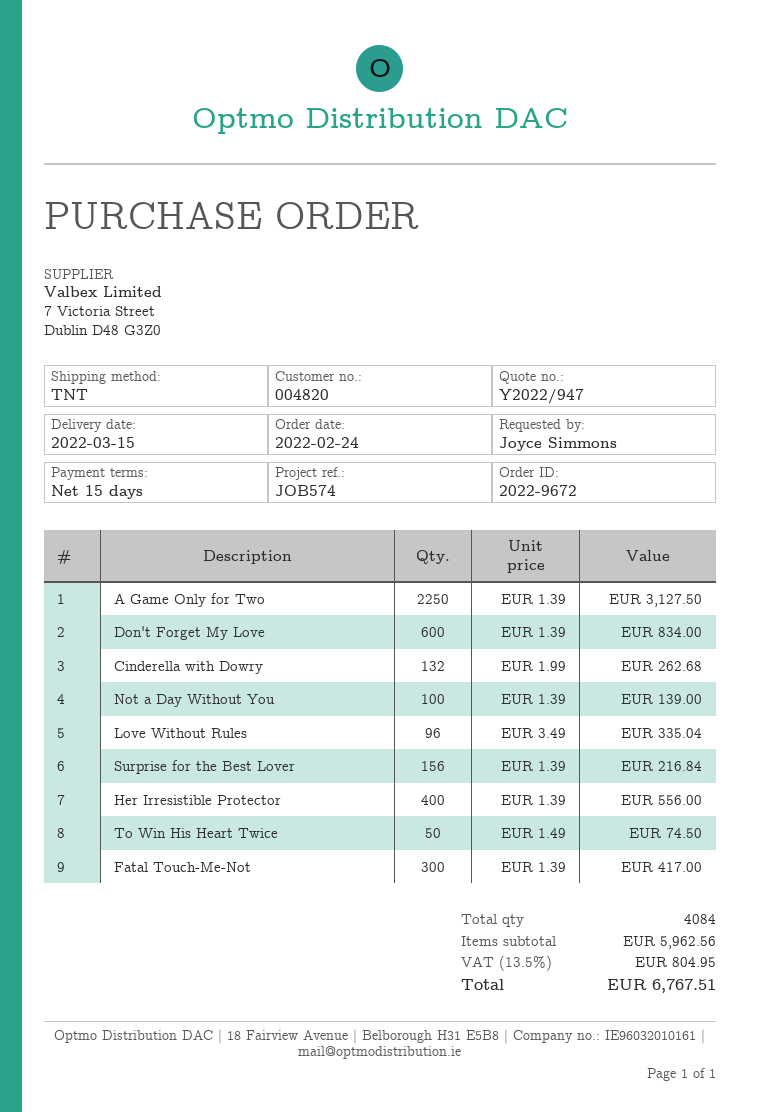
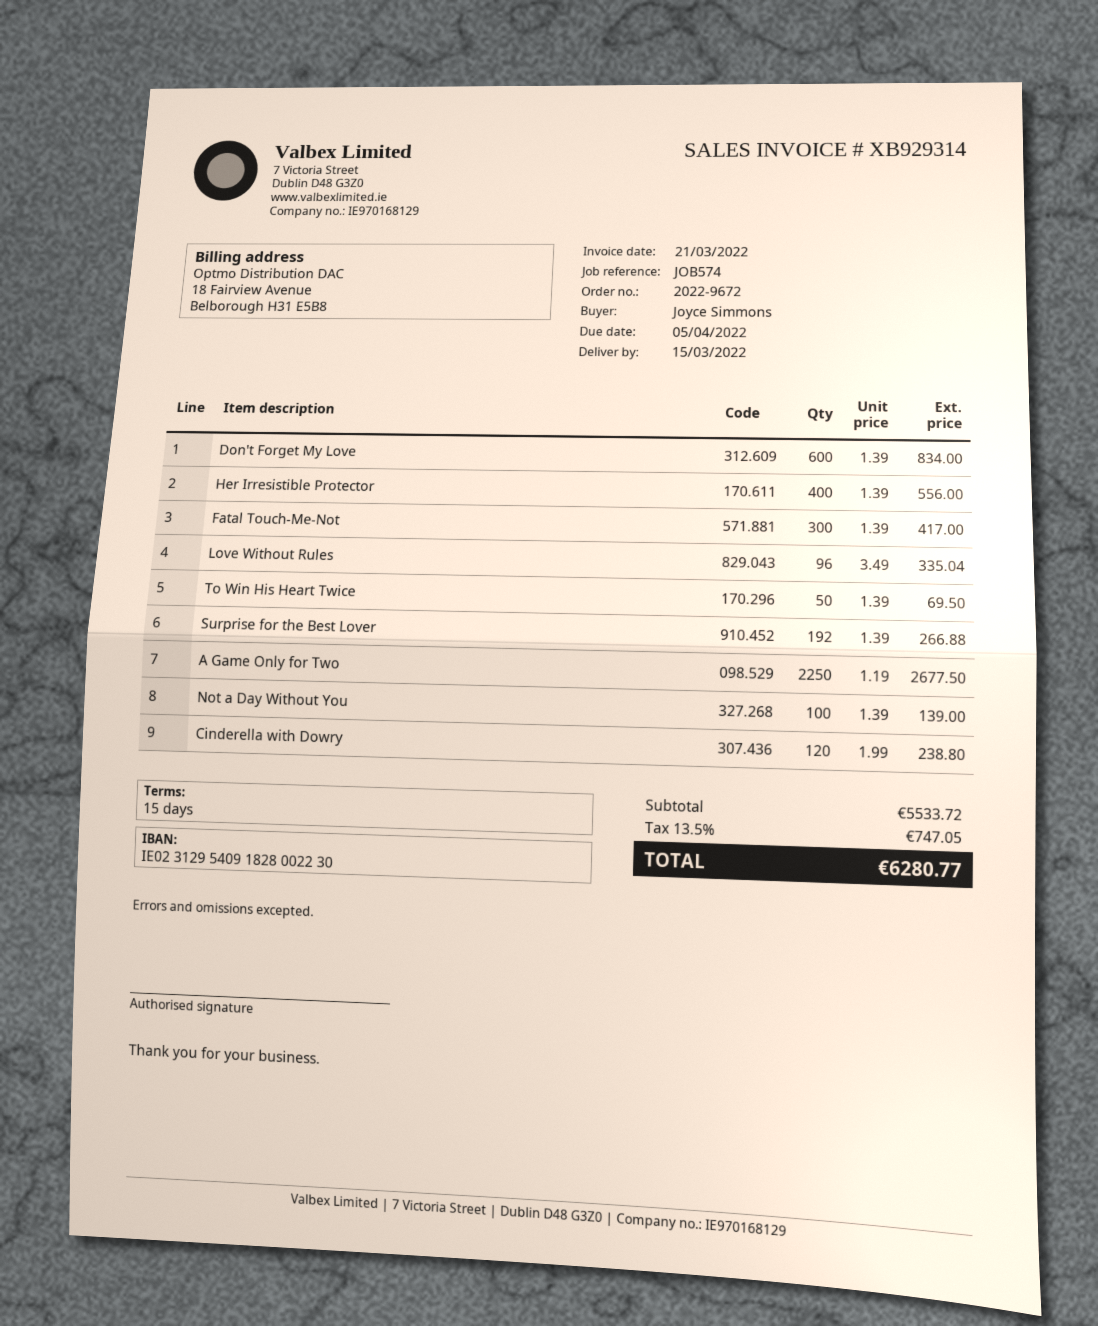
A Game Only for Two: 2250 x 1.39 = 3127.50 -> 2250 x 1.19 = 2677.50
Cinderella with Dowry: 132 x 1.99 = 262.68 -> 120 x 1.99 = 238.80
Surprise for the Best Lover: 156 x 1.39 = 216.84 -> 192 x 1.39 = 266.88
To Win His Heart Twice: 50 x 1.49 = 74.50 -> 50 x 1.39 = 69.50
subtotal: 5962.56 -> 5533.72
tax: 13.5% = 804.95 -> 13.5% = 747.05
total: 6767.51 -> 6280.77

